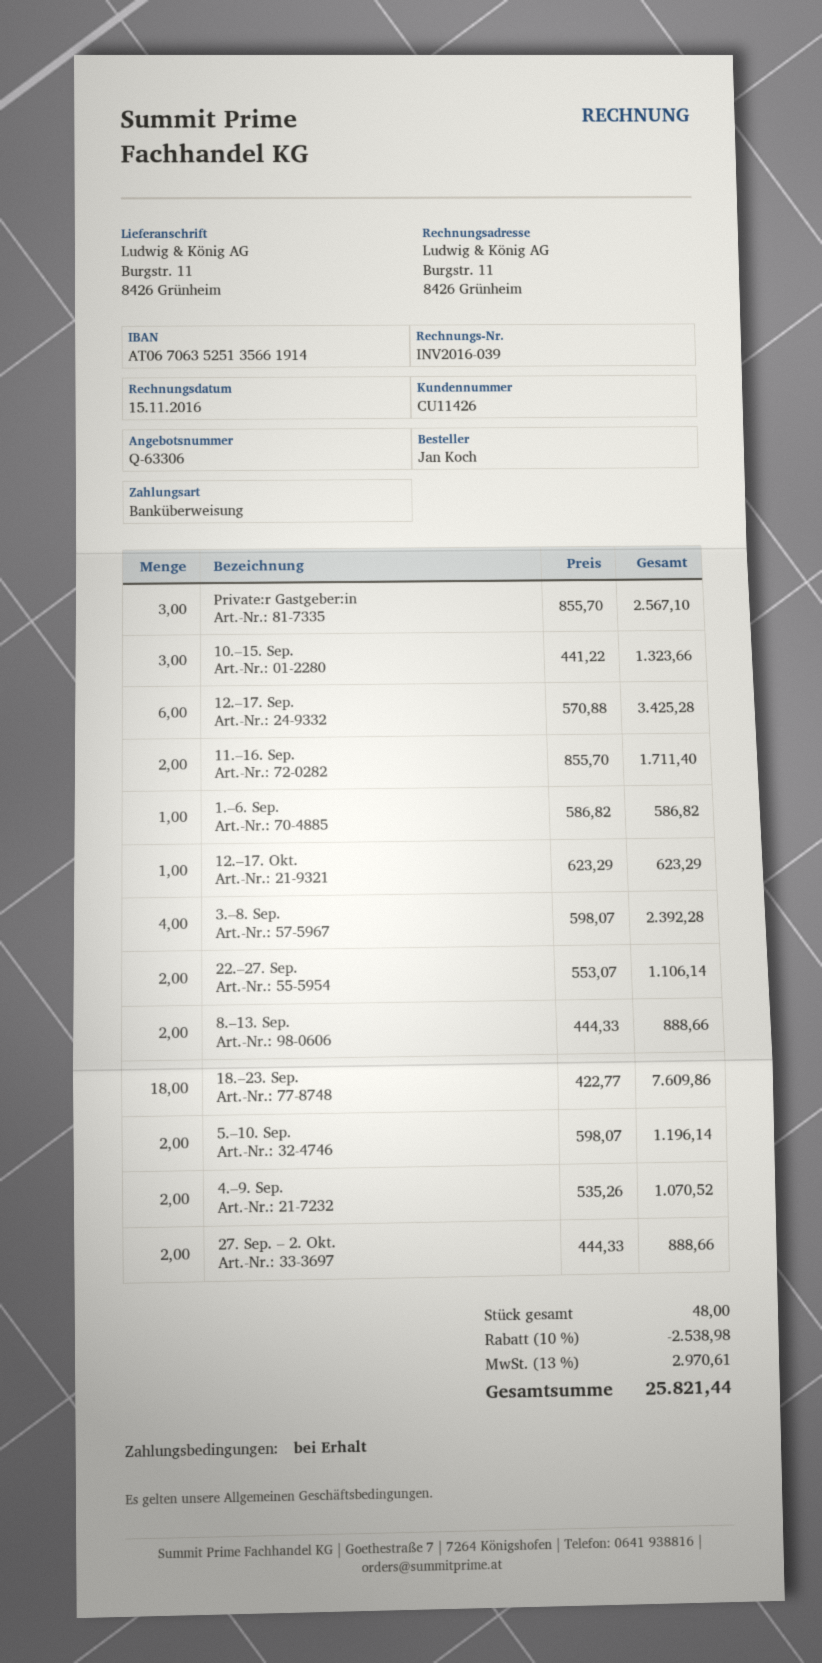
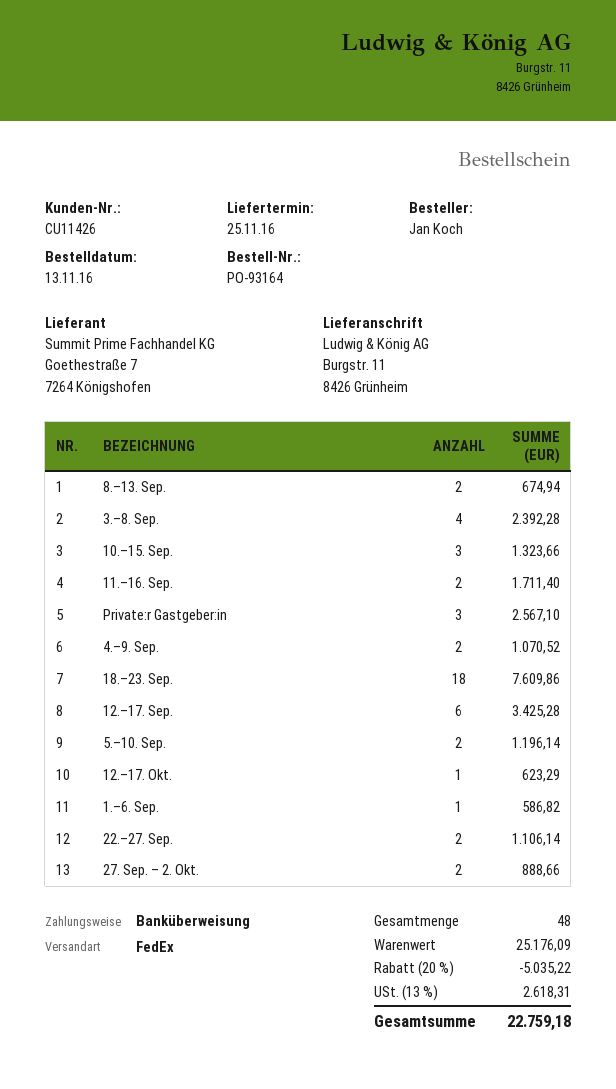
8.–13. Sep.: 2 for 888.66 -> 2 for 674.94
discount: 10% = 2538.98 -> 20% = 5035.22
tax: 13% = 2970.61 -> 13% = 2618.31
total: 25821.44 -> 22759.18

